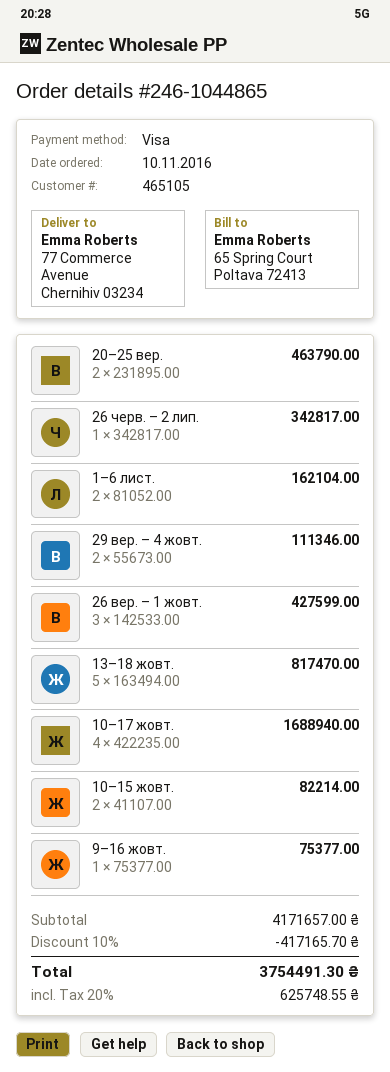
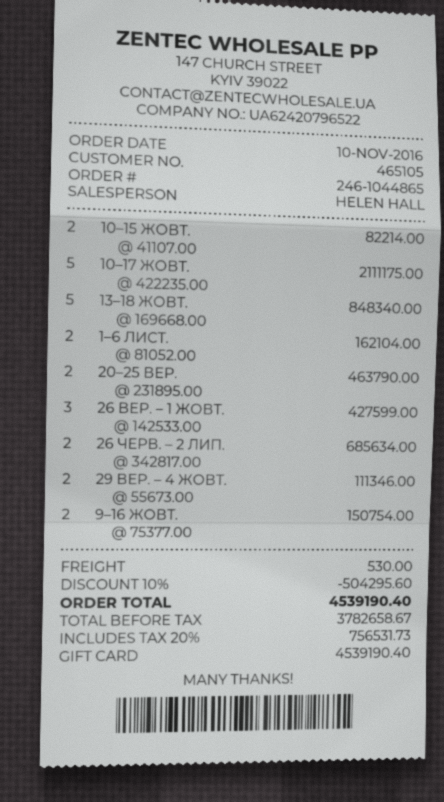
payment method: Visa -> gift card
26 черв. – 2 лип.: 1 x 342817.00 = 342817.00 -> 2 x 342817.00 = 685634.00
13–18 жовт.: 5 x 163494.00 = 817470.00 -> 5 x 169668.00 = 848340.00
10–17 жовт.: 4 x 422235.00 = 1688940.00 -> 5 x 422235.00 = 2111175.00
9–16 жовт.: 1 x 75377.00 = 75377.00 -> 2 x 75377.00 = 150754.00
discount: 10% = 417165.70 -> 10% = 504295.60
shipping: none -> 530.00
tax: 20% = 625748.55 -> 20% = 756531.73
total: 3754491.30 -> 4539190.40

